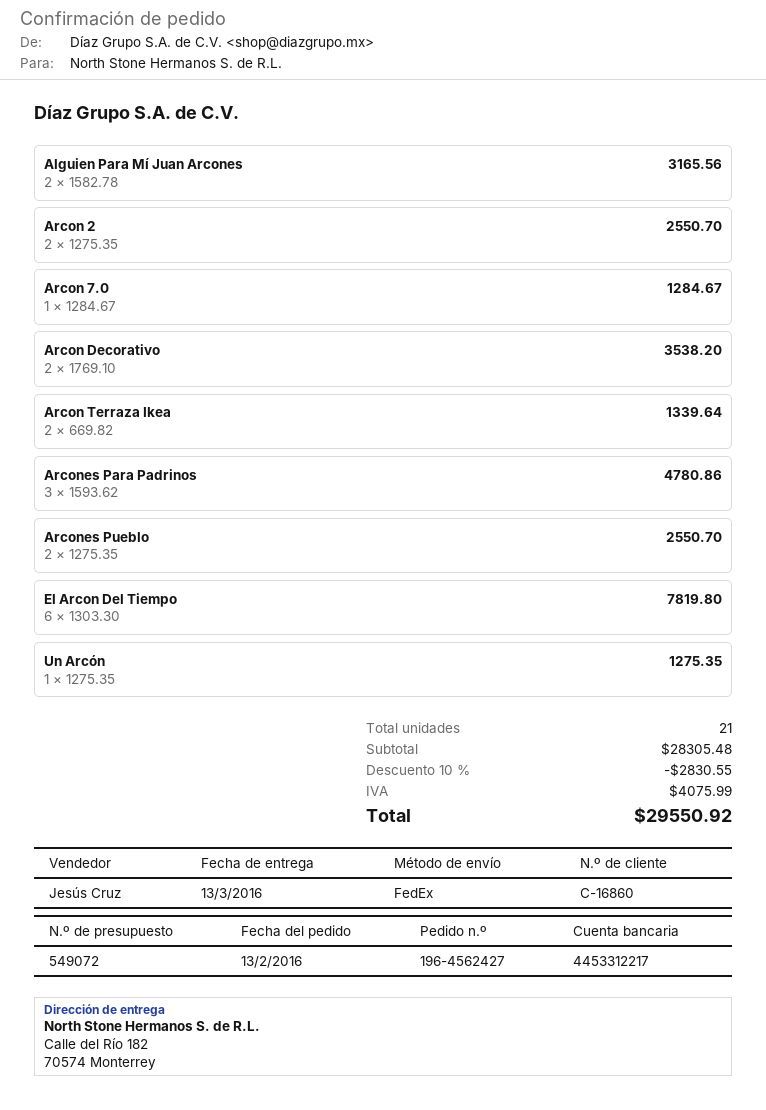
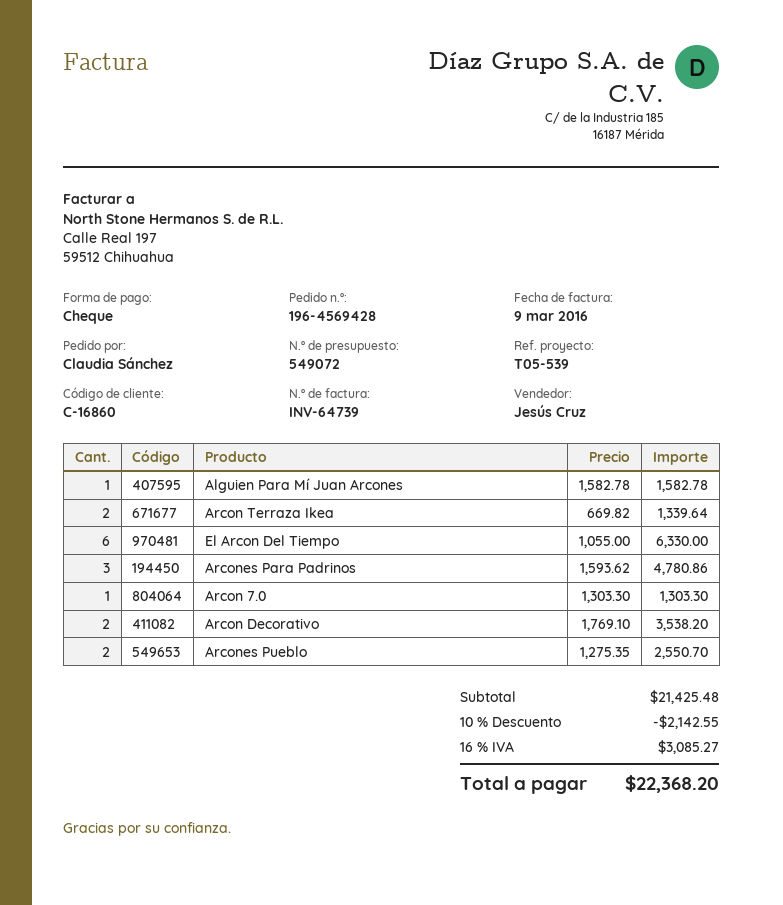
order number: 196-4562427 -> 196-4569428
Alguien Para Mí Juan Arcones: 2 x 1582.78 = 3165.56 -> 1 x 1582.78 = 1582.78
Arcon 2: 2 x 1275.35 = 2550.70 -> none
Arcon 7.0: 1 x 1284.67 = 1284.67 -> 1 x 1303.30 = 1303.30
El Arcon Del Tiempo: 6 x 1303.30 = 7819.80 -> 6 x 1055.00 = 6330.00
Un Arcón: 1 x 1275.35 = 1275.35 -> none
subtotal: 28305.48 -> 21425.48
discount: 10% = 2830.55 -> 10% = 2142.55
tax: 4075.99 -> 3085.27
total: 29550.92 -> 22368.20

